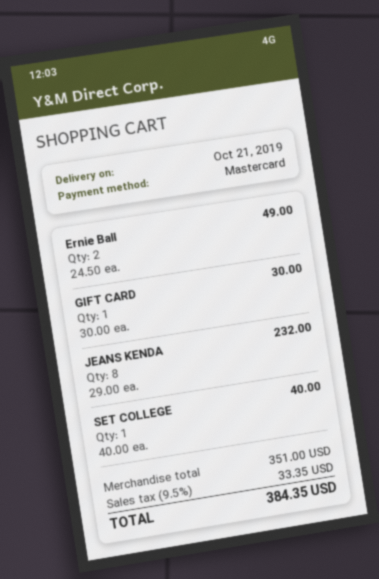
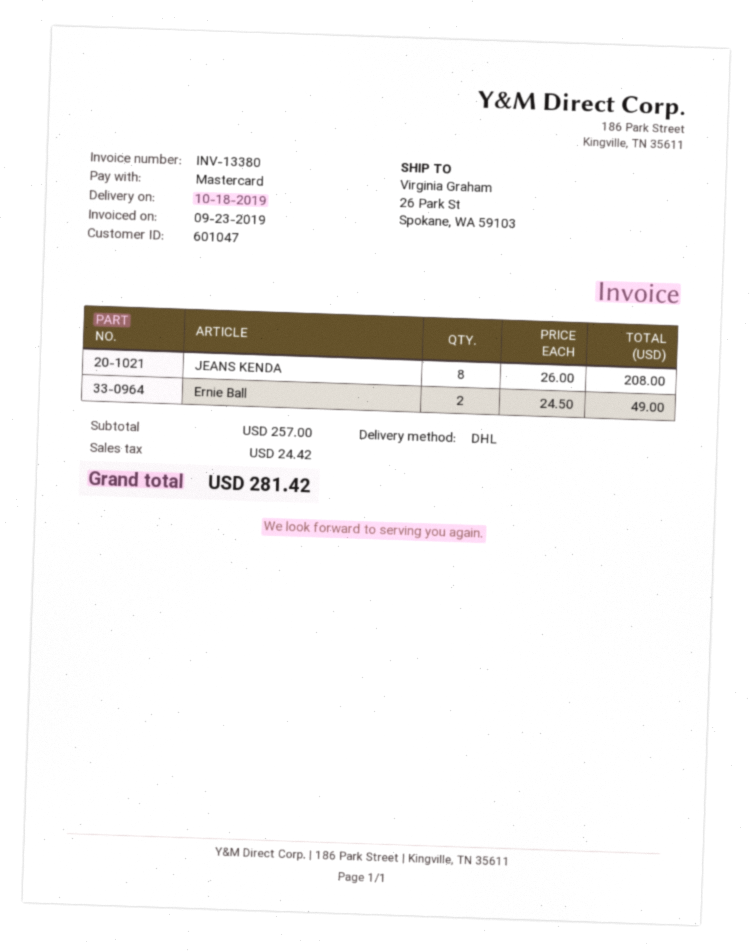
delivery date: 2019-10-21 -> 2019-10-18
GIFT CARD: 1 x 30.00 = 30.00 -> none
JEANS KENDA: 8 x 29.00 = 232.00 -> 8 x 26.00 = 208.00
SET COLLEGE: 1 x 40.00 = 40.00 -> none
subtotal: 351.00 -> 257.00
tax: 33.35 -> 24.42
total: 384.35 -> 281.42

